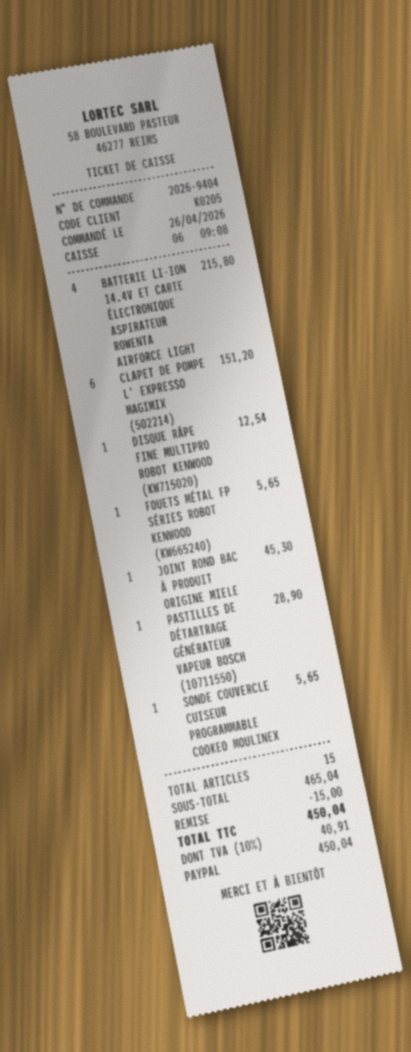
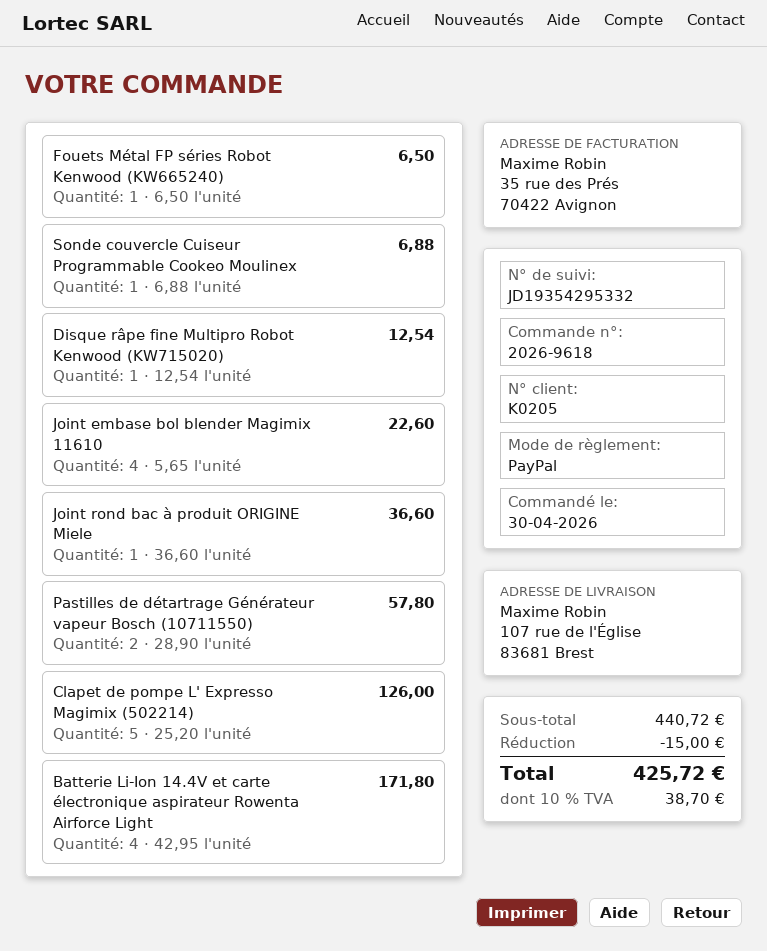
order number: 2026-9404 -> 2026-9618
order date: 2026-04-26 -> 2026-04-30
BATTERIE LI-ION 14.4V ET CARTE ÉLECTRONIQUE ASPIRATEUR ROWENTA AIRFORCE LIGHT: 4 for 215.80 -> 4 for 171.80
CLAPET DE POMPE L' EXPRESSO MAGIMIX (502214): 6 for 151.20 -> 5 for 126.00
FOUETS MÉTAL FP SÉRIES ROBOT KENWOOD (KW665240): 1 for 5.65 -> 1 for 6.50
JOINT ROND BAC À PRODUIT ORIGINE MIELE: 1 for 45.30 -> 1 for 36.60
PASTILLES DE DÉTARTRAGE GÉNÉRATEUR VAPEUR BOSCH (10711550): 1 for 28.90 -> 2 for 57.80
SONDE COUVERCLE CUISEUR PROGRAMMABLE COOKEO MOULINEX: 1 for 5.65 -> 1 for 6.88
Joint embase bol blender Magimix 11610: none -> 4 for 22.60
subtotal: 465.04 -> 440.72
tax: 10% = 40.91 -> 10% = 38.70
total: 450.04 -> 425.72

